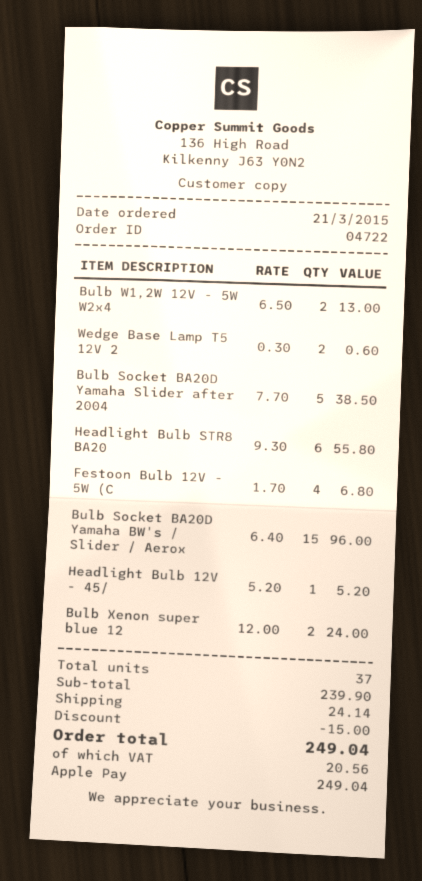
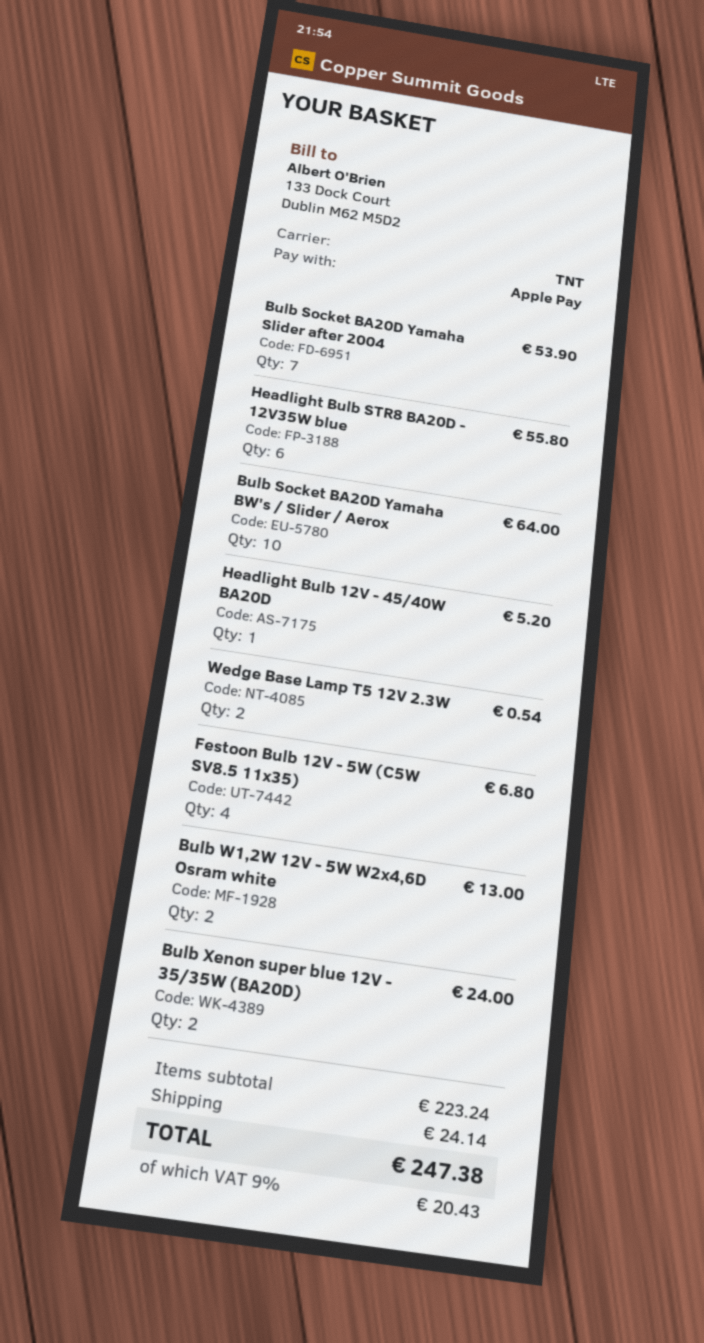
Wedge Base Lamp T5 12V 2: 2 for 0.60 -> 2 for 0.54
Bulb Socket BA20D Yamaha Slider after 2004: 5 for 38.50 -> 7 for 53.90
Bulb Socket BA20D Yamaha BW's / Slider / Aerox: 15 for 96.00 -> 10 for 64.00
subtotal: 239.90 -> 223.24
discount: 15.00 -> none
tax: 20.56 -> 20.43
total: 249.04 -> 247.38

